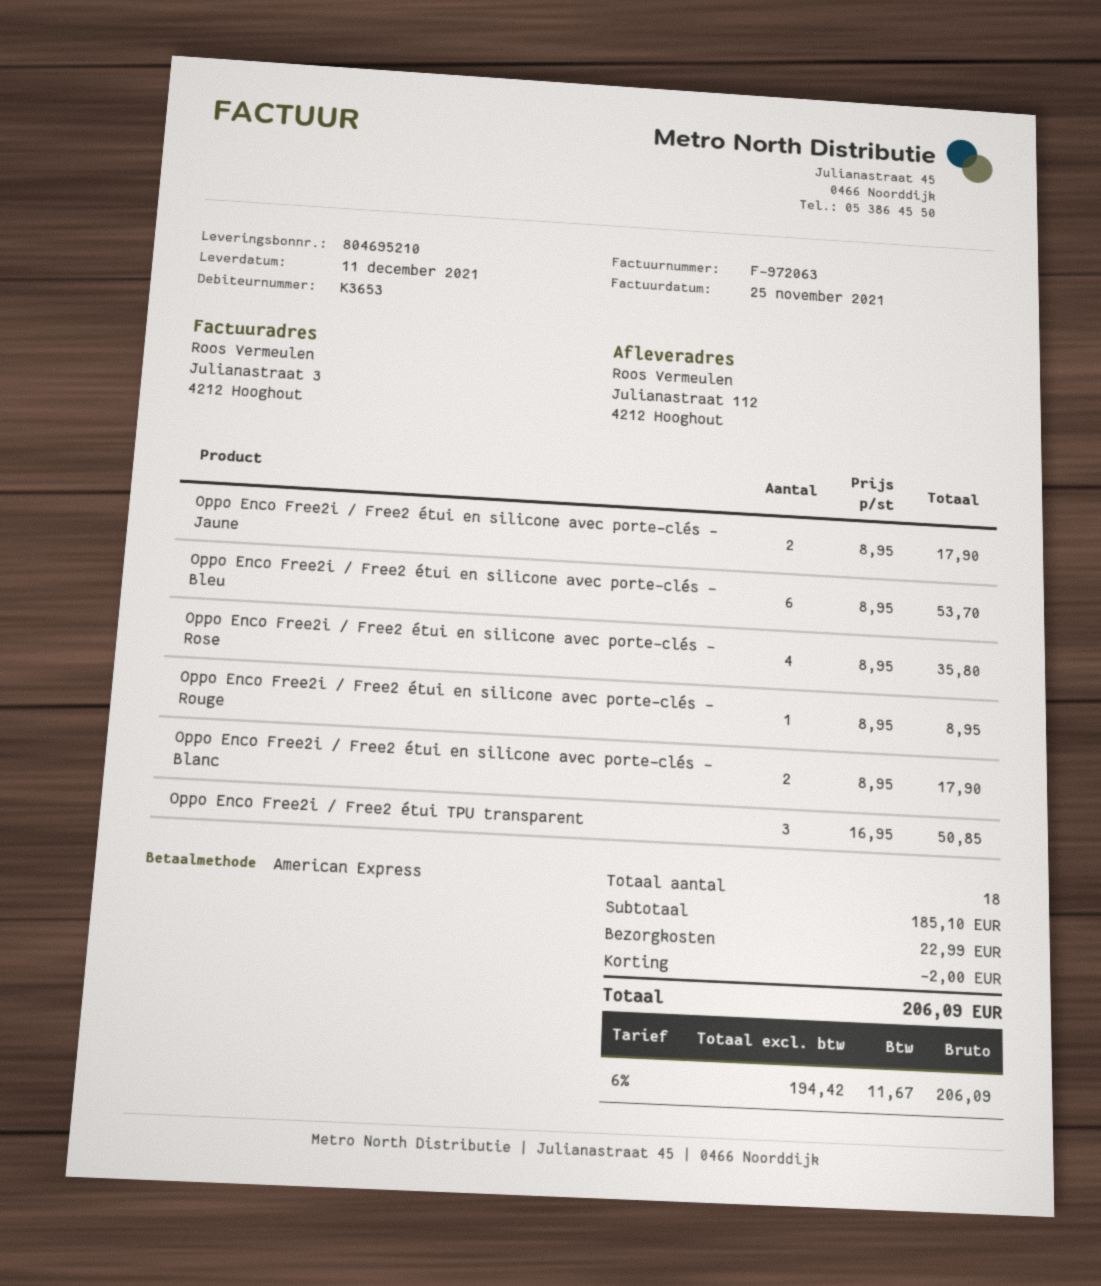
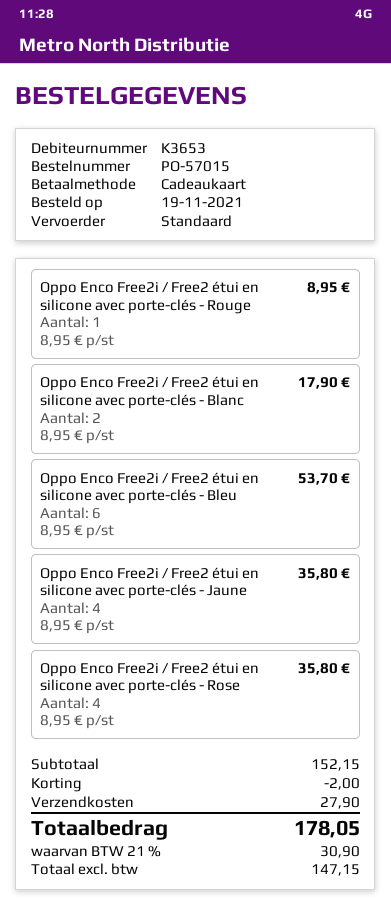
payment method: American Express -> gift card
Oppo Enco Free2i / Free2 étui en silicone avec porte-clés - Jaune: 2 x 8.95 = 17.90 -> 4 x 8.95 = 35.80
Oppo Enco Free2i / Free2 étui TPU transparent: 3 x 16.95 = 50.85 -> none
subtotal: 185.10 -> 152.15
shipping: 22.99 -> 27.90
net: 194.42 -> 147.15
tax: 6% = 11.67 -> 21% = 30.90
total: 206.09 -> 178.05

